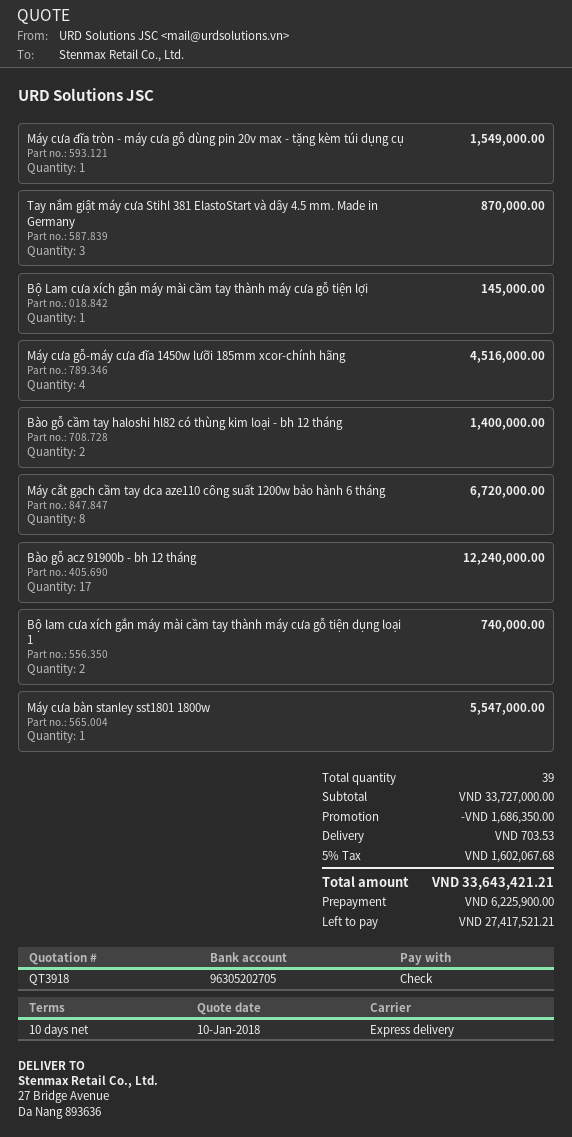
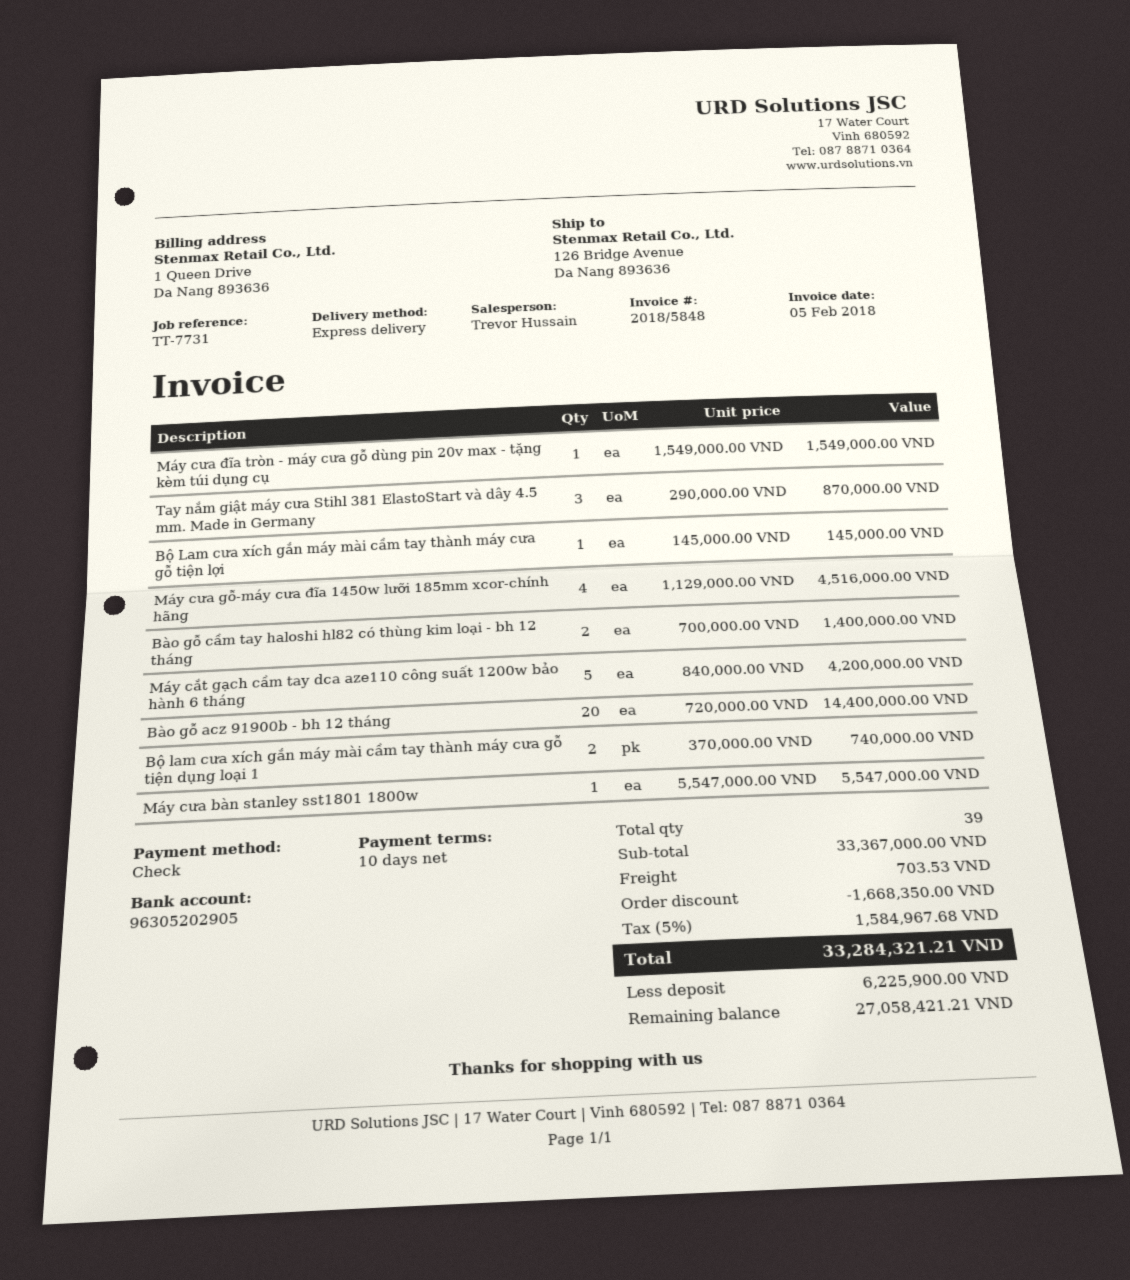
bank account: 96305202705 -> 96305202905
ship to: 27 Bridge Avenue, Da Nang 893636 -> 126 Bridge Avenue, Da Nang 893636
Máy cắt gạch cầm tay dca aze110 công suất 1200w bảo hành 6 tháng: 8 for 6720000.00 -> 5 for 4200000.00
Bào gỗ acz 91900b - bh 12 tháng: 17 for 12240000.00 -> 20 for 14400000.00
subtotal: 33727000.00 -> 33367000.00
discount: 1686350.00 -> 1668350.00
tax: 5% = 1602067.68 -> 5% = 1584967.68
total: 33643421.21 -> 33284321.21
balance: 27417521.21 -> 27058421.21

